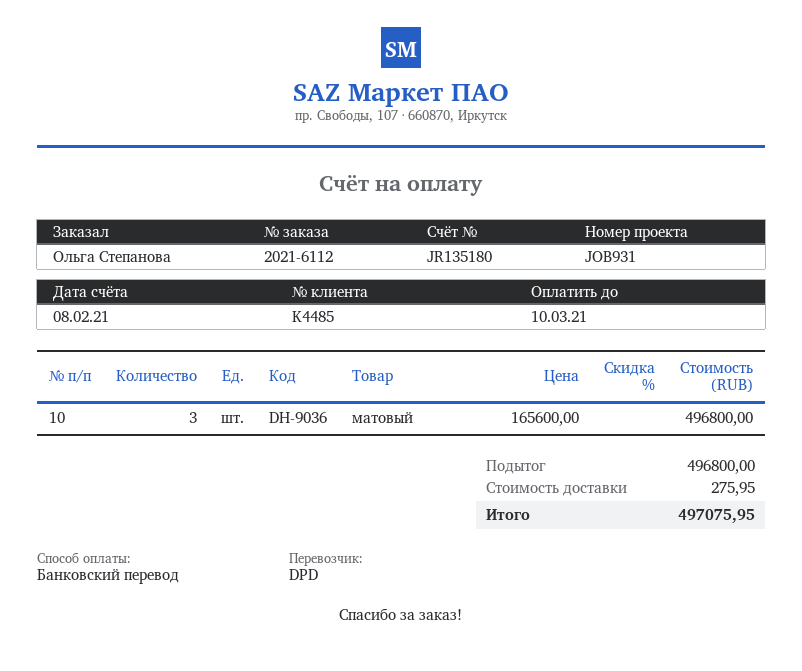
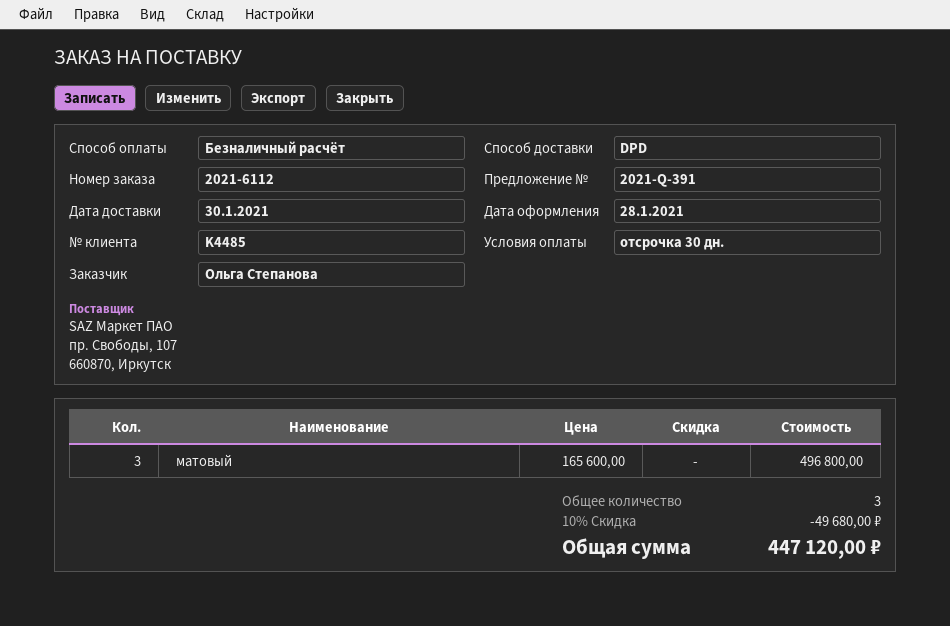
discount: none -> 10% = 49680.00
shipping: 275.95 -> none
total: 497075.95 -> 447120.00

